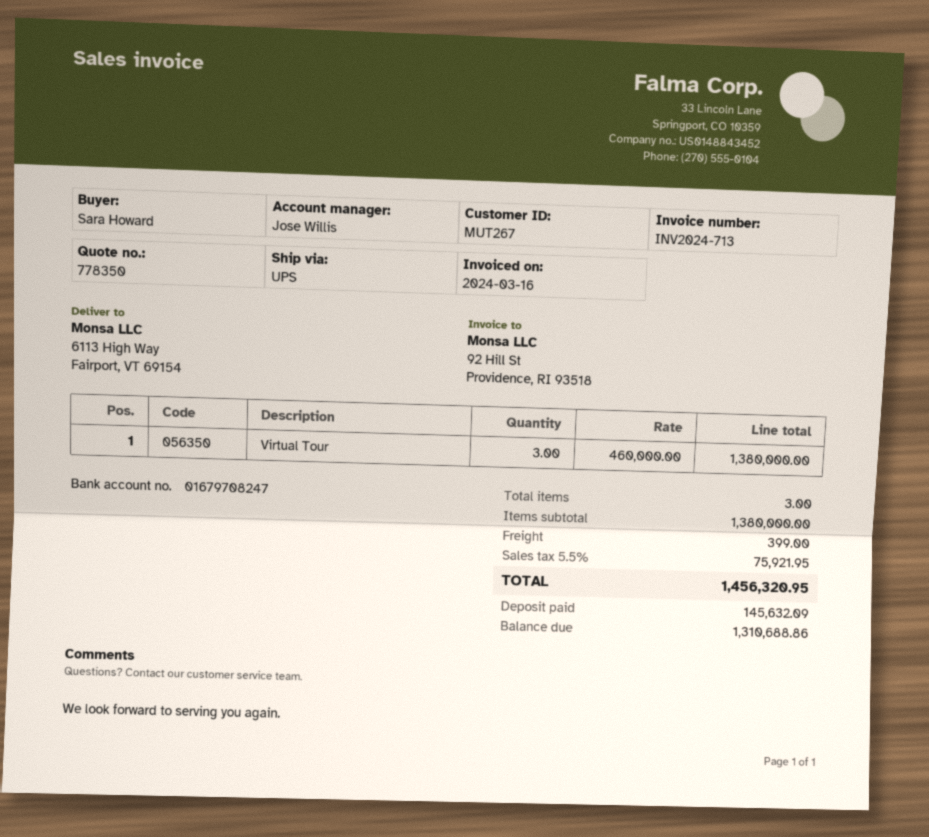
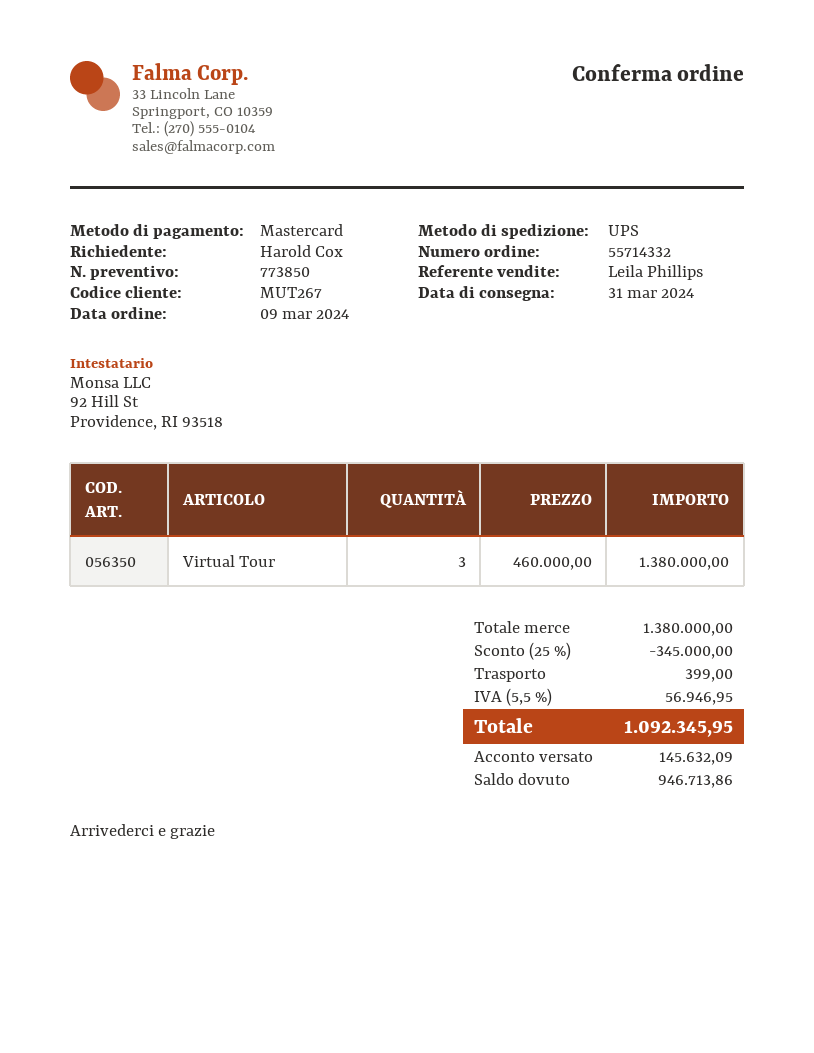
quote number: 778350 -> 773850
ordered by: Sara Howard -> Harold Cox
sales rep: Jose Willis -> Leila Phillips
discount: none -> 25% = 345000.00
tax: 5.5% = 75921.95 -> 5.5% = 56946.95
total: 1456320.95 -> 1092345.95
balance: 1310688.86 -> 946713.86

